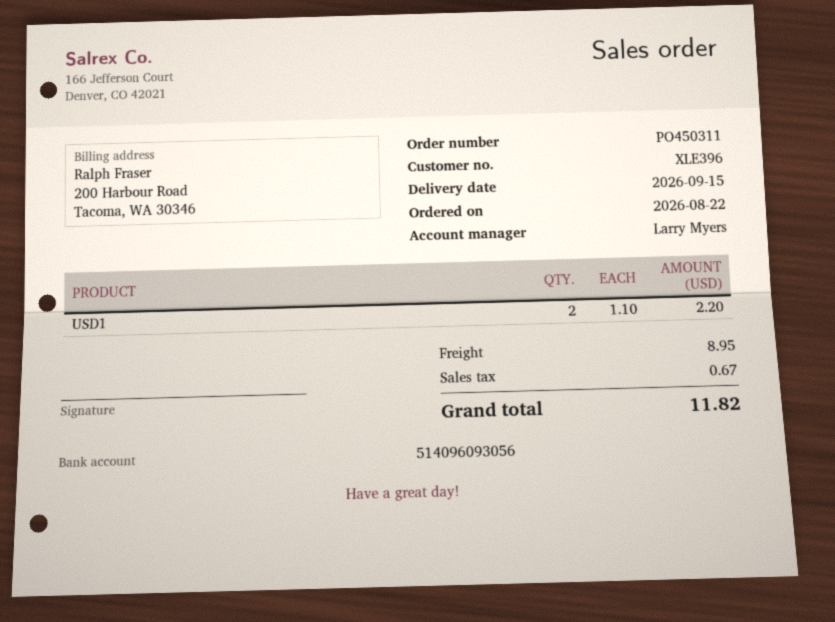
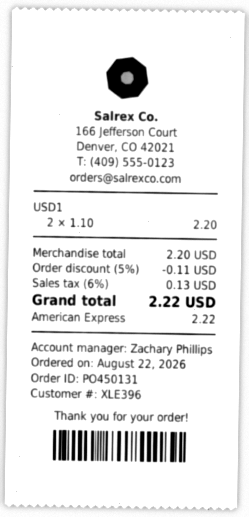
order number: PO450311 -> PO450131
sales rep: Larry Myers -> Zachary Phillips
discount: none -> 5% = 0.11
shipping: 8.95 -> none
tax: 0.67 -> 0.13
total: 11.82 -> 2.22

